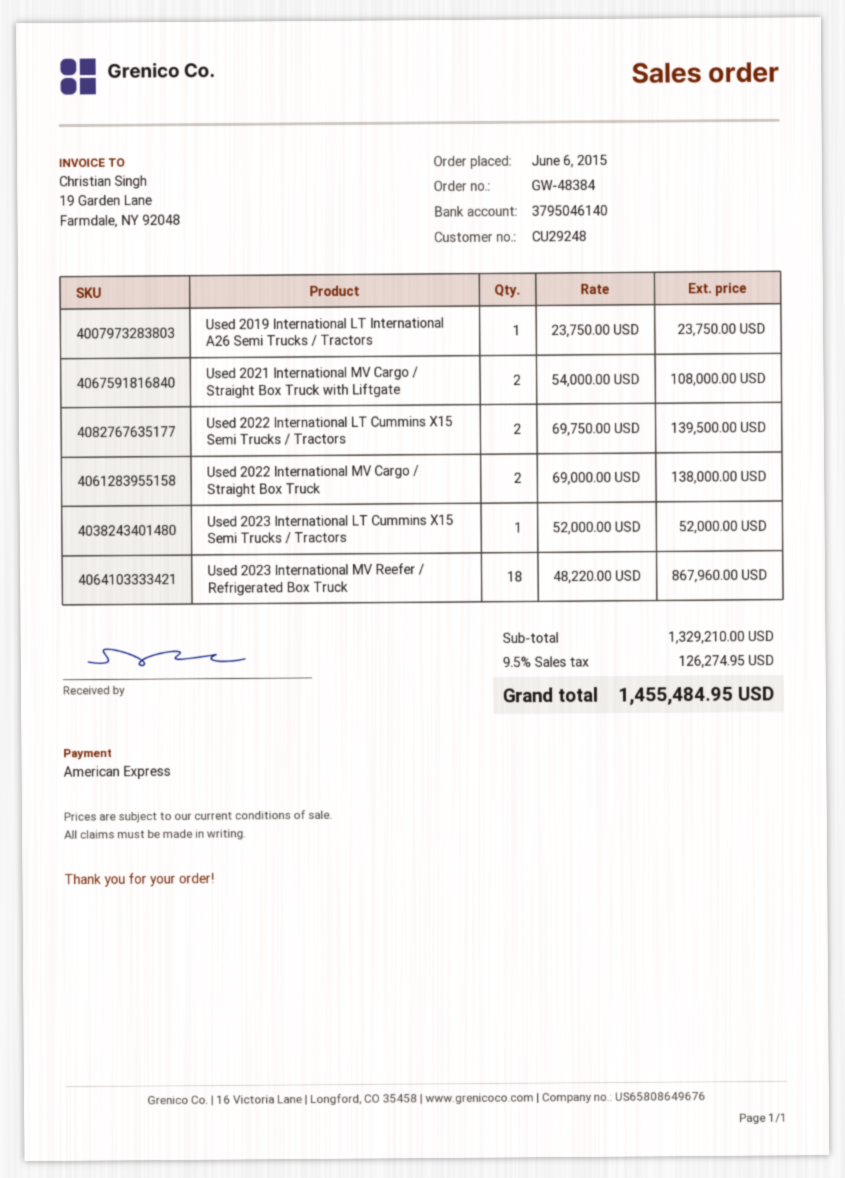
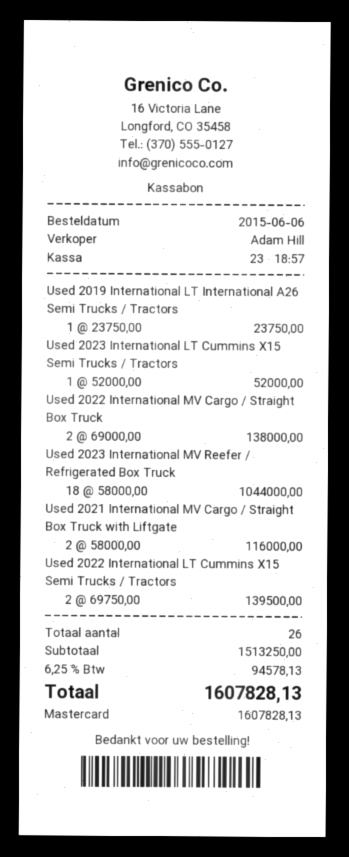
payment method: American Express -> Mastercard
Used 2021 International MV Cargo / Straight Box Truck with Liftgate: 2 x 54000.00 = 108000.00 -> 2 x 58000.00 = 116000.00
Used 2023 International MV Reefer / Refrigerated Box Truck: 18 x 48220.00 = 867960.00 -> 18 x 58000.00 = 1044000.00
subtotal: 1329210.00 -> 1513250.00
tax: 9.5% = 126274.95 -> 6.25% = 94578.13
total: 1455484.95 -> 1607828.13

